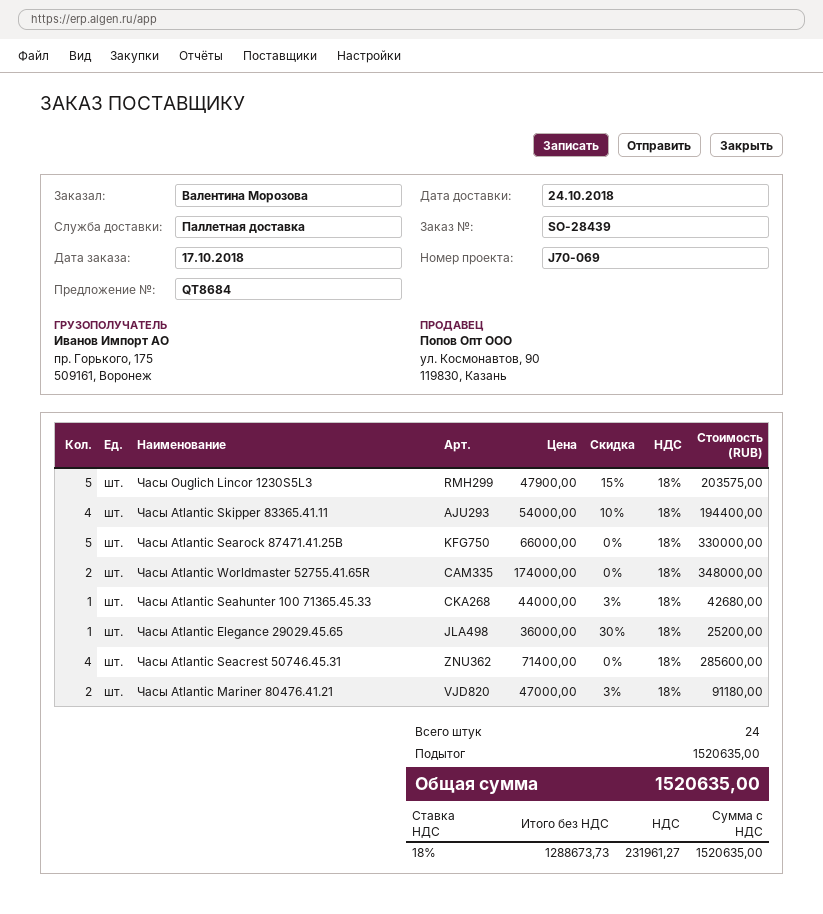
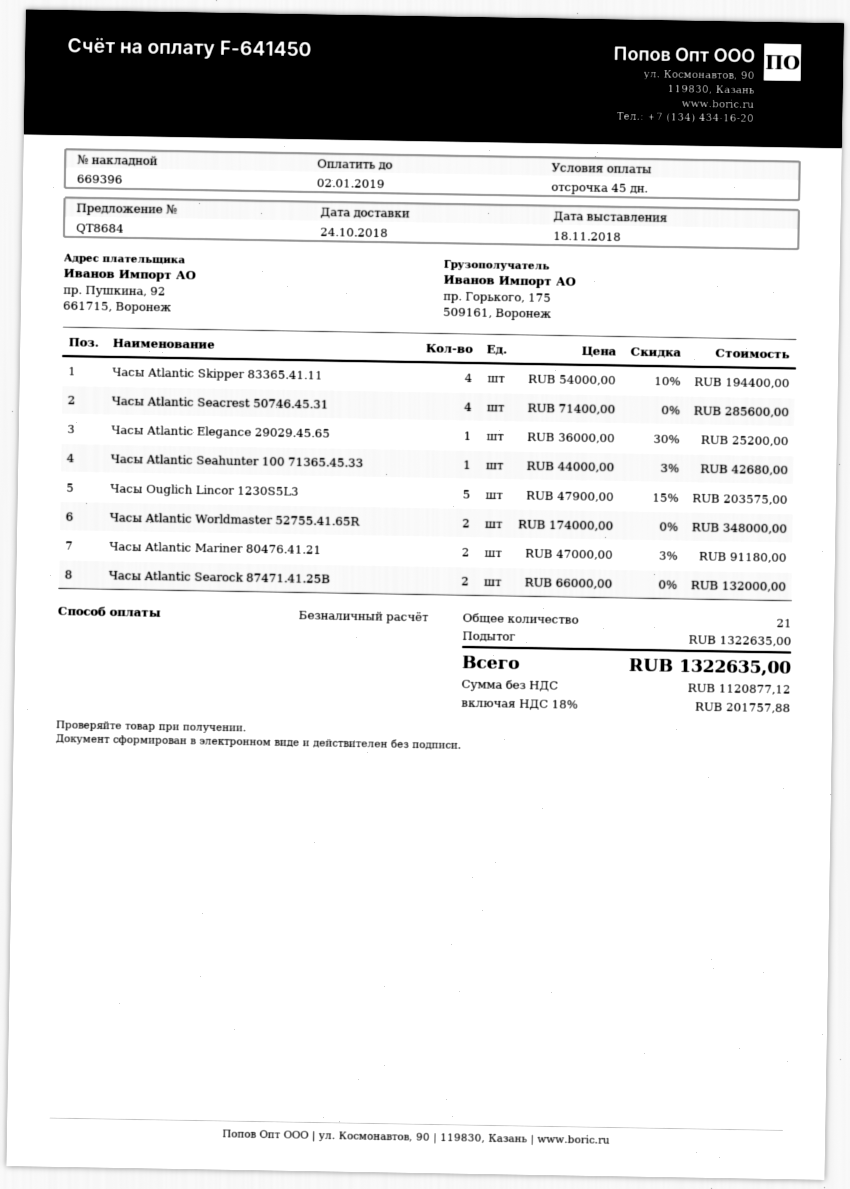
Часы Atlantic Searock 87471.41.25B: 5 x 66000.00 = 330000.00 -> 2 x 66000.00 = 132000.00
total quantity: 24 -> 21
subtotal: 1520635.00 -> 1322635.00
net: 1288673.73 -> 1120877.12
tax: 18% = 231961.27 -> 18% = 201757.88
total: 1520635.00 -> 1322635.00

